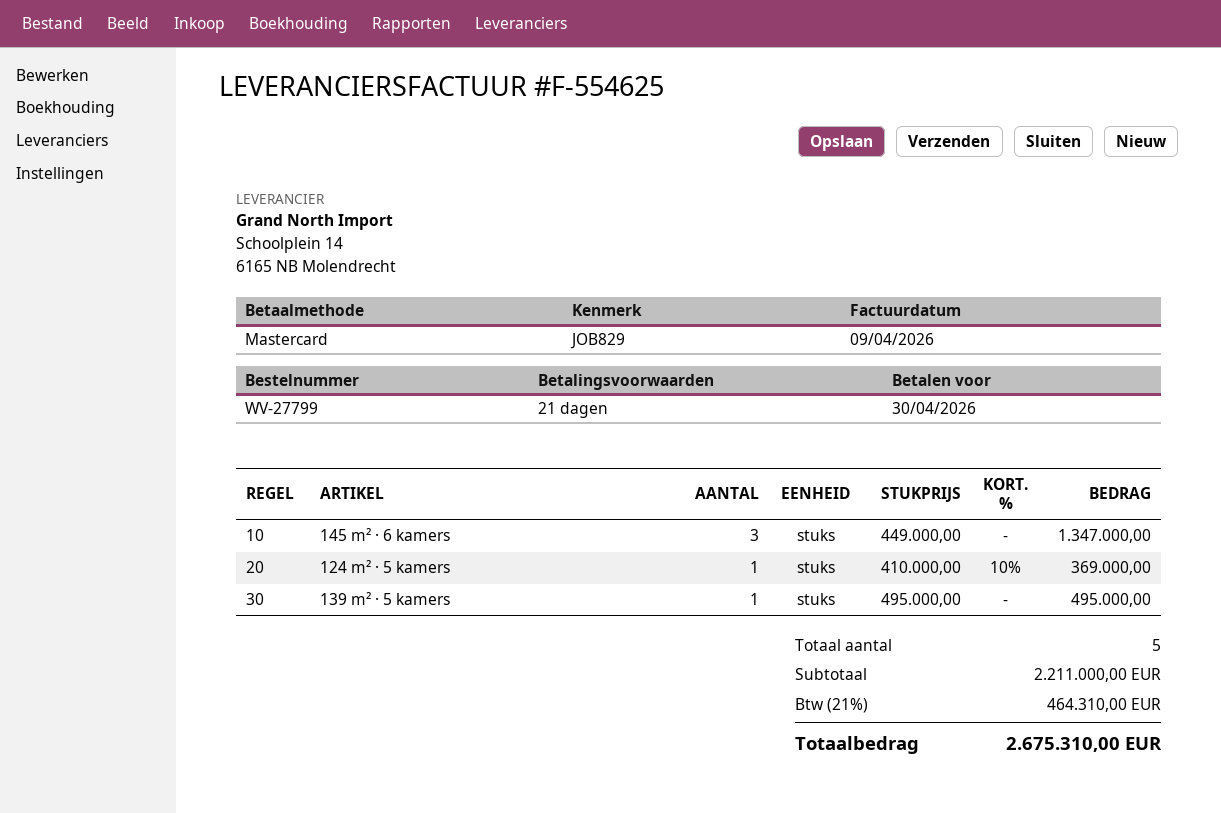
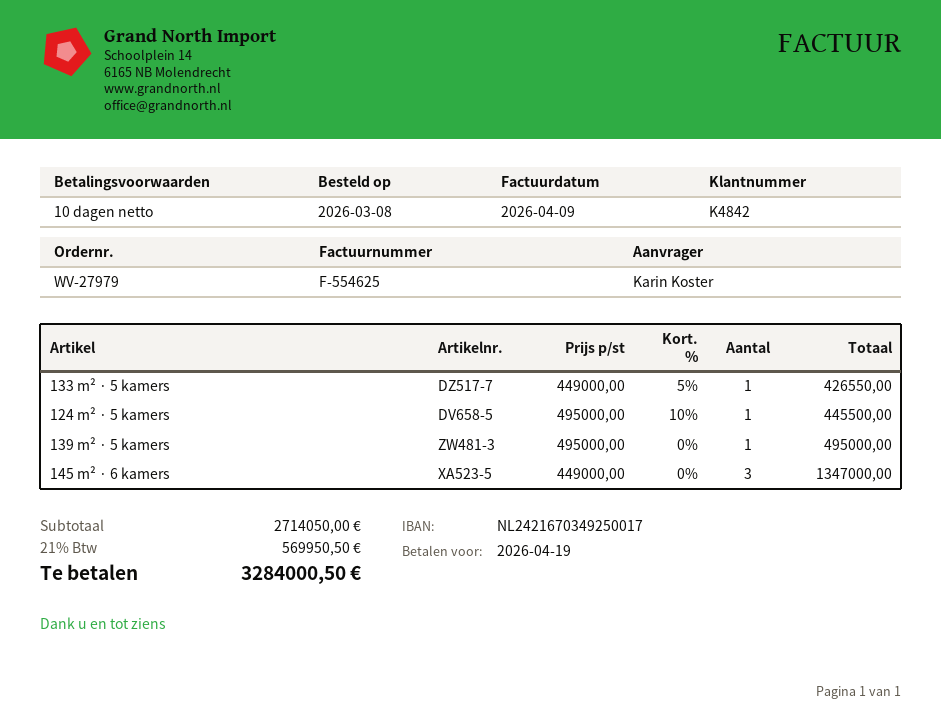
order number: WV-27799 -> WV-27979
payment terms: 21 days -> 10 days
due date: 2026-04-30 -> 2026-04-19
124 m² · 5 kamers: 1 x 410000.00 - 10% = 369000.00 -> 1 x 495000.00 - 10% = 445500.00
133 m² · 5 kamers: none -> 1 x 449000.00 - 5% = 426550.00
subtotal: 2211000.00 -> 2714050.00
tax: 21% = 464310.00 -> 21% = 569950.50
total: 2675310.00 -> 3284000.50

